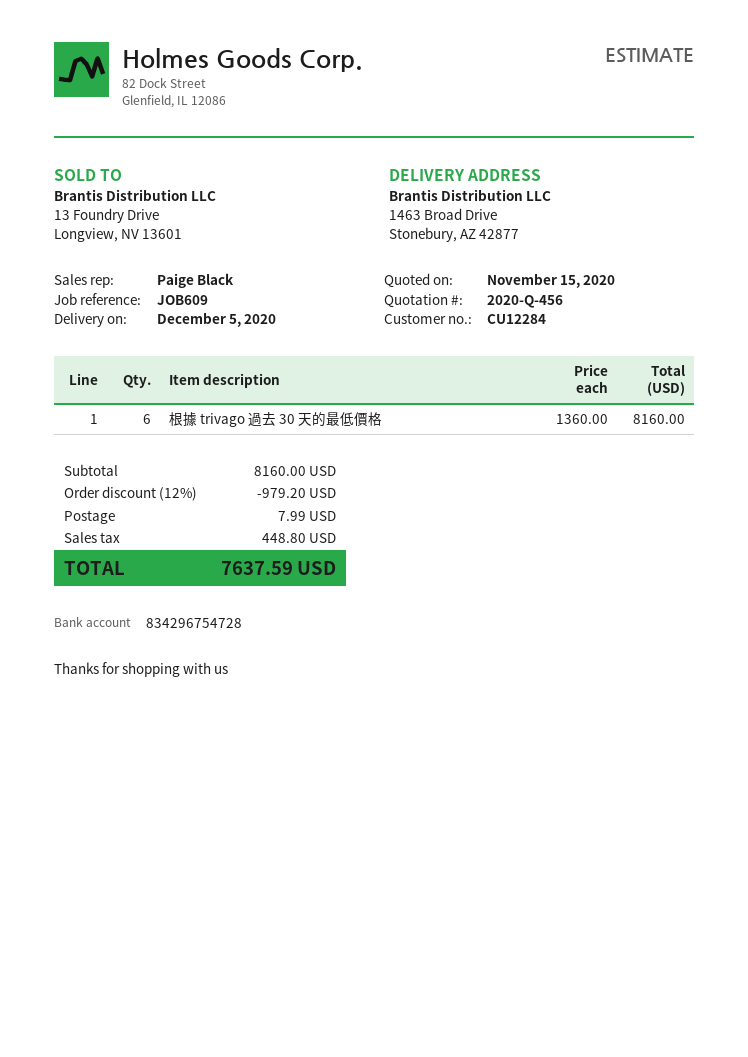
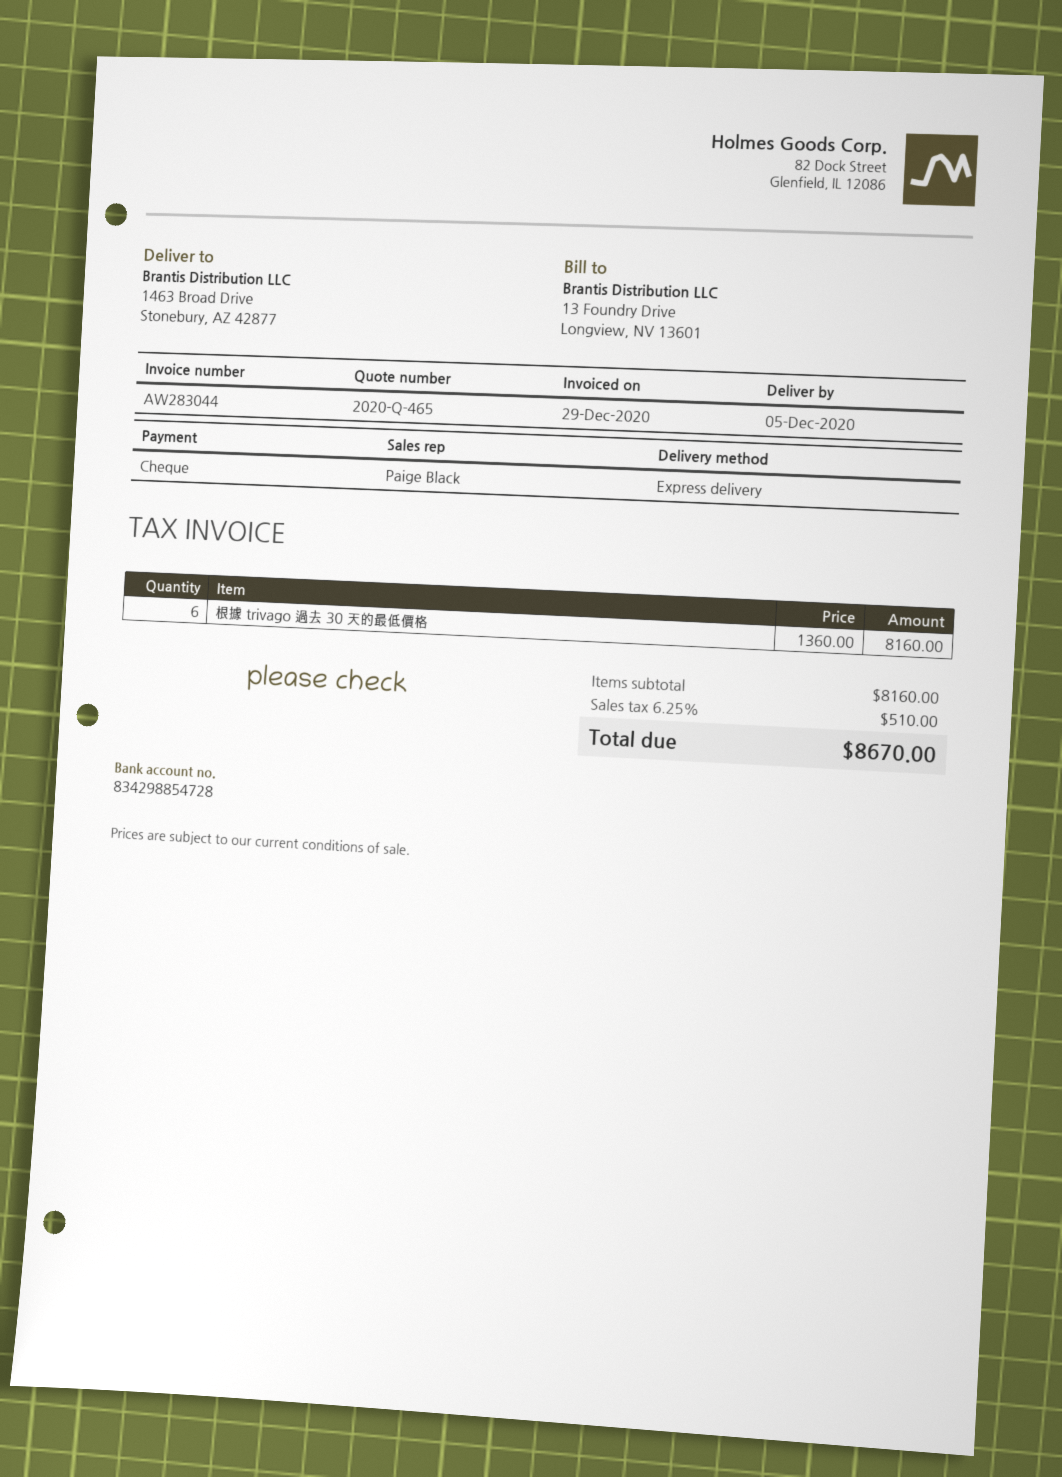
quote number: 2020-Q-456 -> 2020-Q-465
bank account: 834296754728 -> 834298854728
discount: 12% = 979.20 -> none
shipping: 7.99 -> none
tax: 448.80 -> 510.00
total: 7637.59 -> 8670.00

